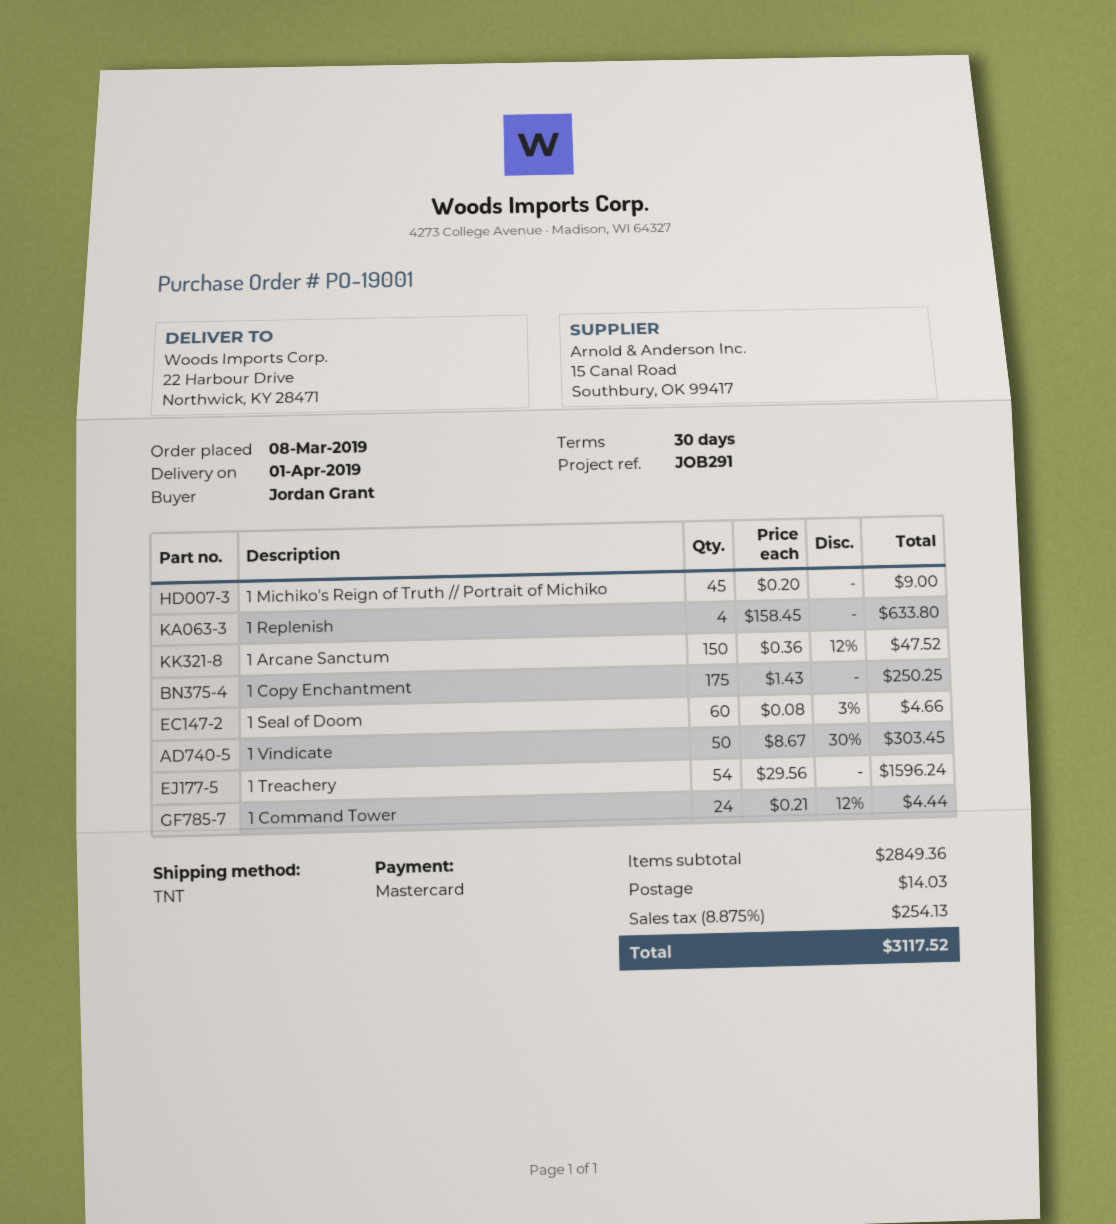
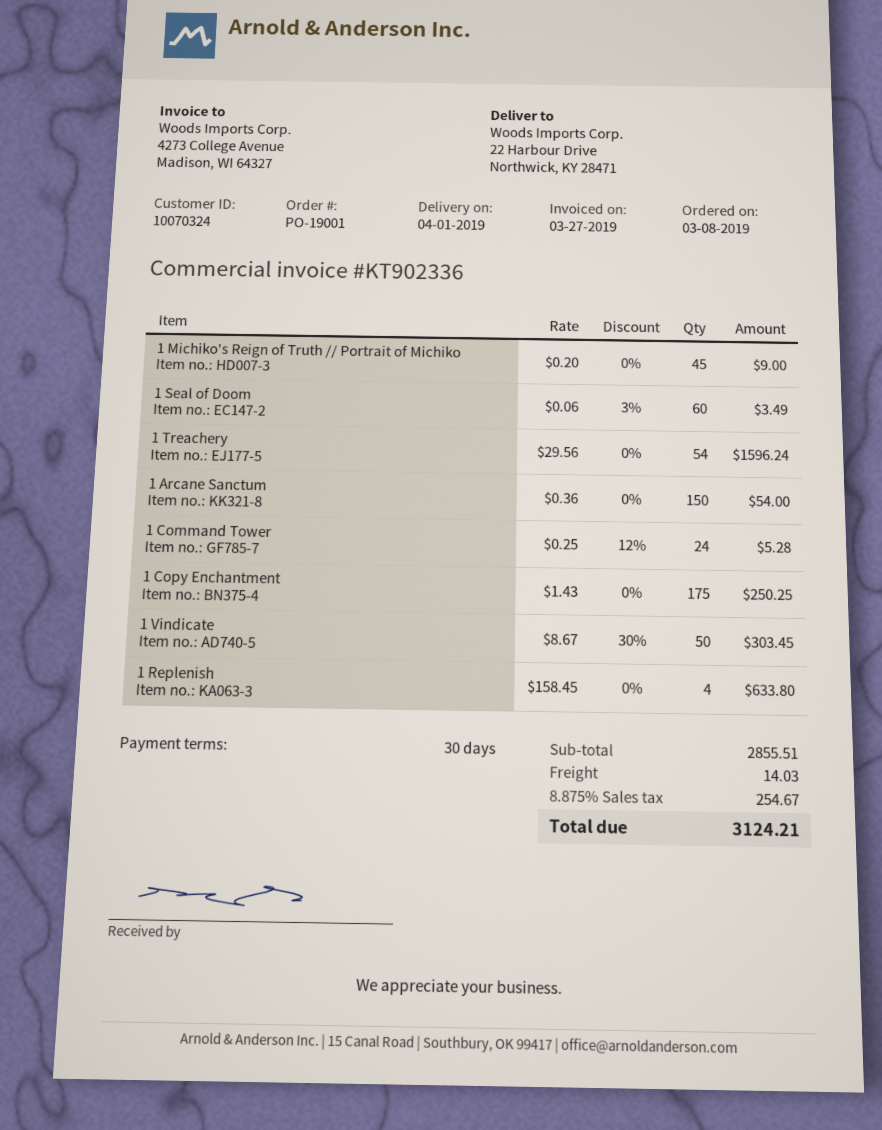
1 Arcane Sanctum: 150 x 0.36 - 12% = 47.52 -> 150 x 0.36 = 54.00
1 Seal of Doom: 60 x 0.08 - 3% = 4.66 -> 60 x 0.06 - 3% = 3.49
1 Command Tower: 24 x 0.21 - 12% = 4.44 -> 24 x 0.25 - 12% = 5.28
subtotal: 2849.36 -> 2855.51
tax: 8.875% = 254.13 -> 8.875% = 254.67
total: 3117.52 -> 3124.21

